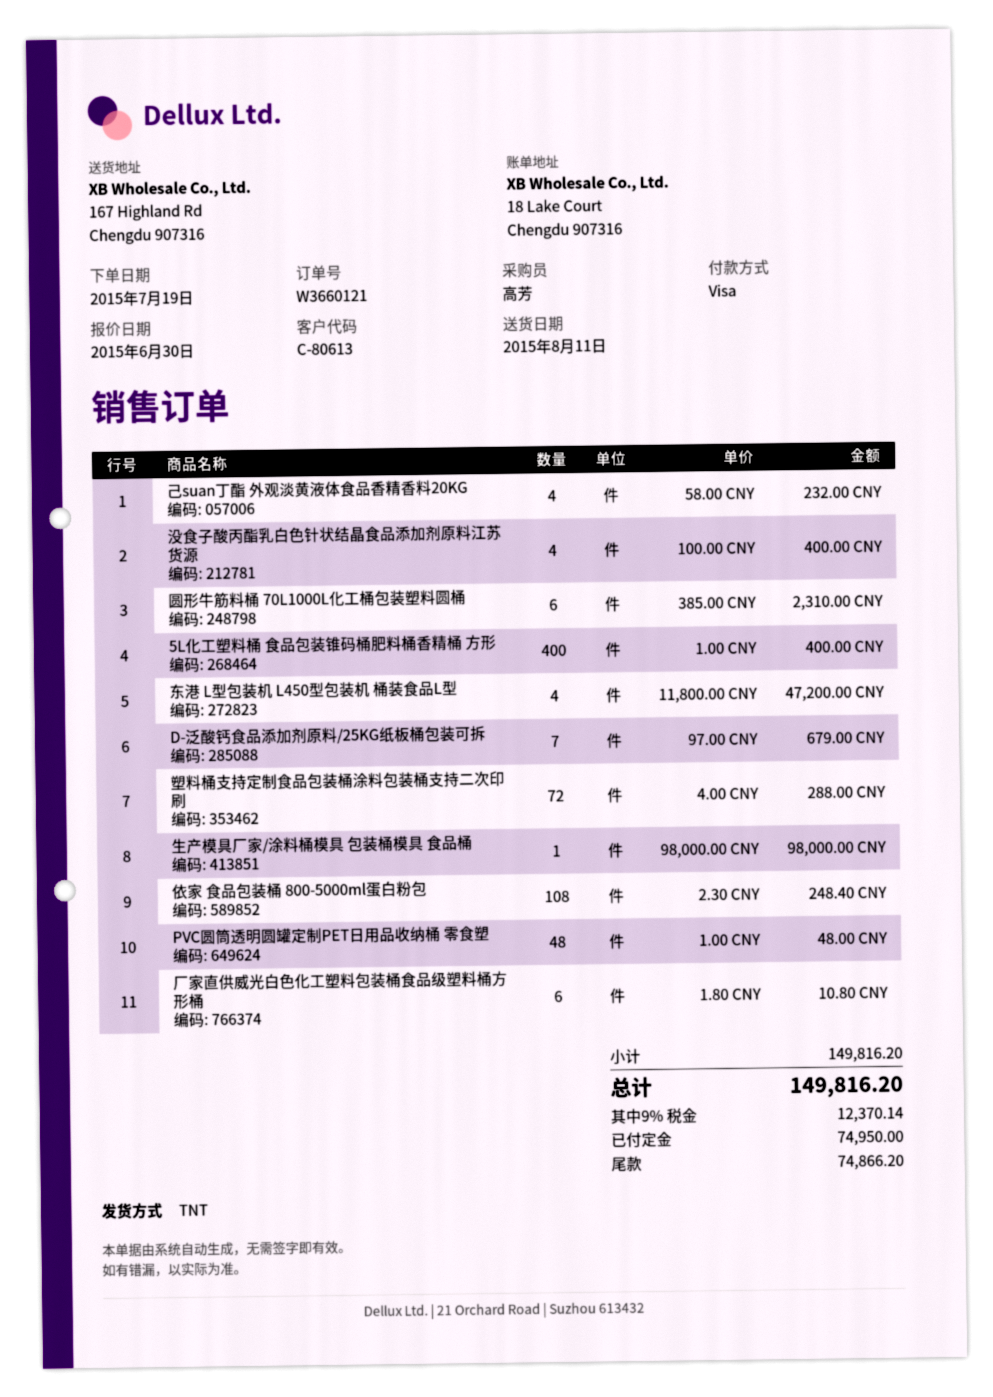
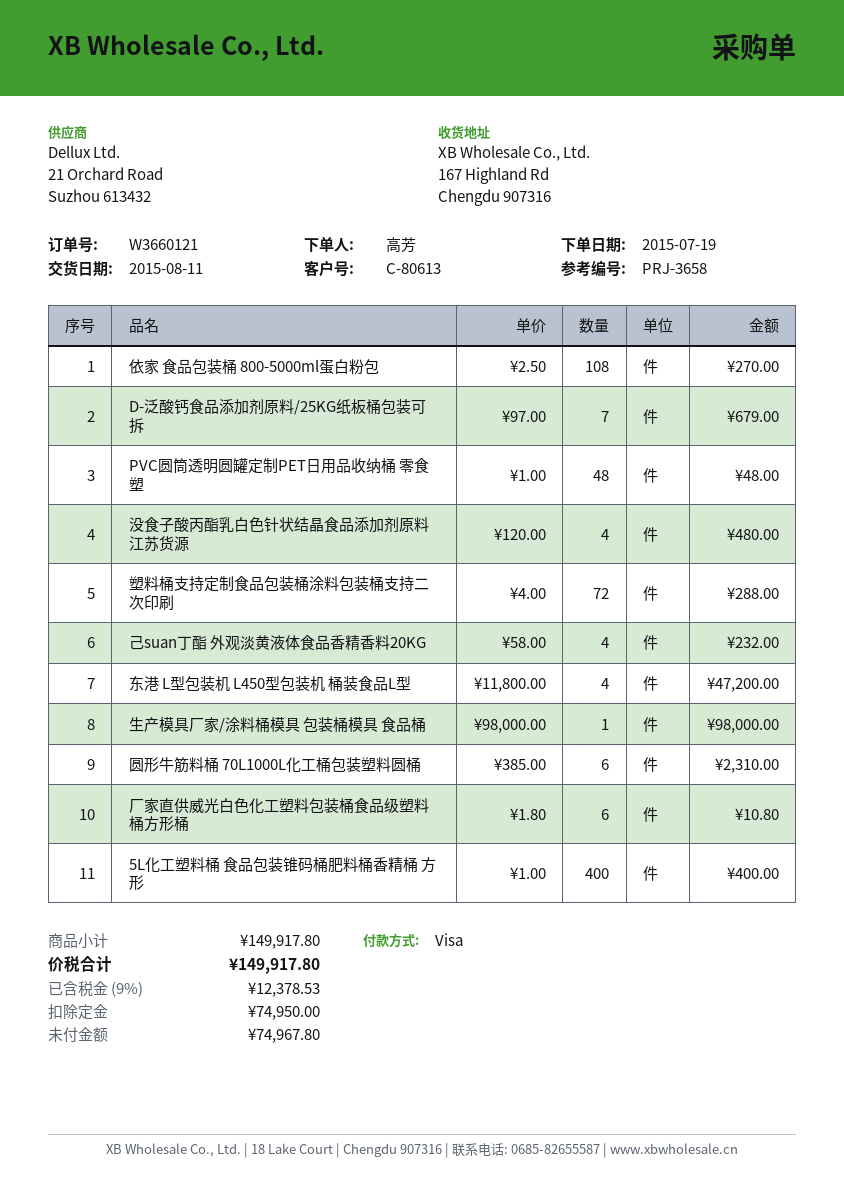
没食子酸丙酯乳白色针状结晶食品添加剂原料江苏货源: 4 x 100.00 = 400.00 -> 4 x 120.00 = 480.00
依家 食品包装桶 800-5000ml蛋白粉包: 108 x 2.30 = 248.40 -> 108 x 2.50 = 270.00
subtotal: 149816.20 -> 149917.80
tax: 9% = 12370.14 -> 9% = 12378.53
total: 149816.20 -> 149917.80
balance: 74866.20 -> 74967.80

